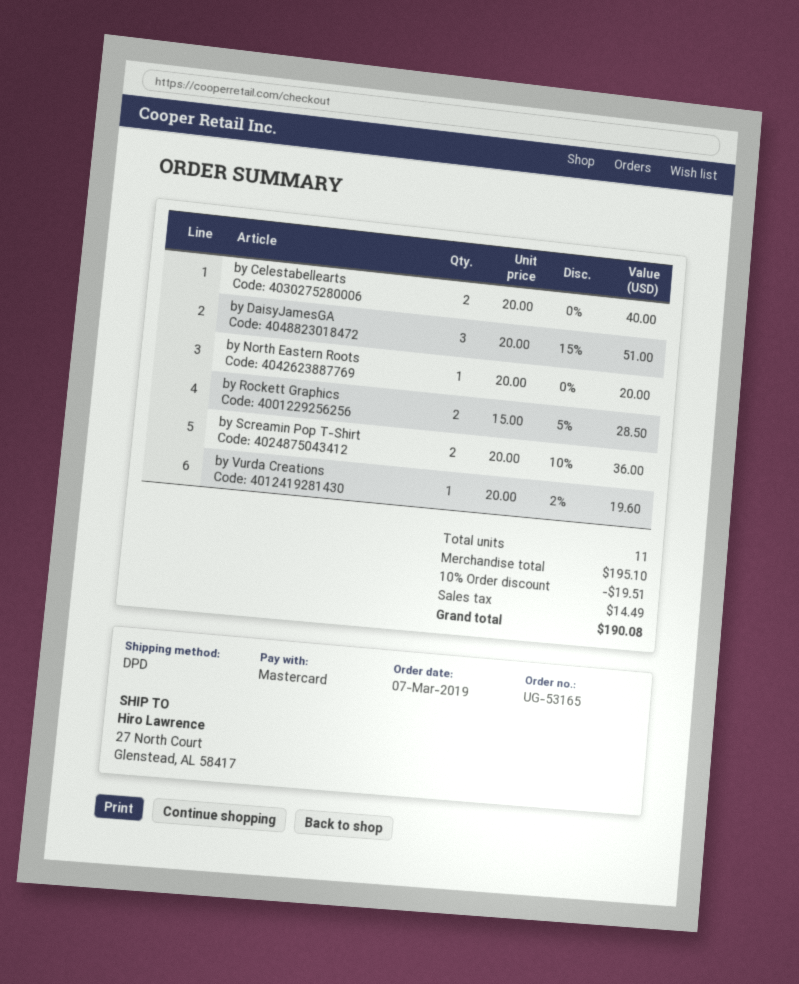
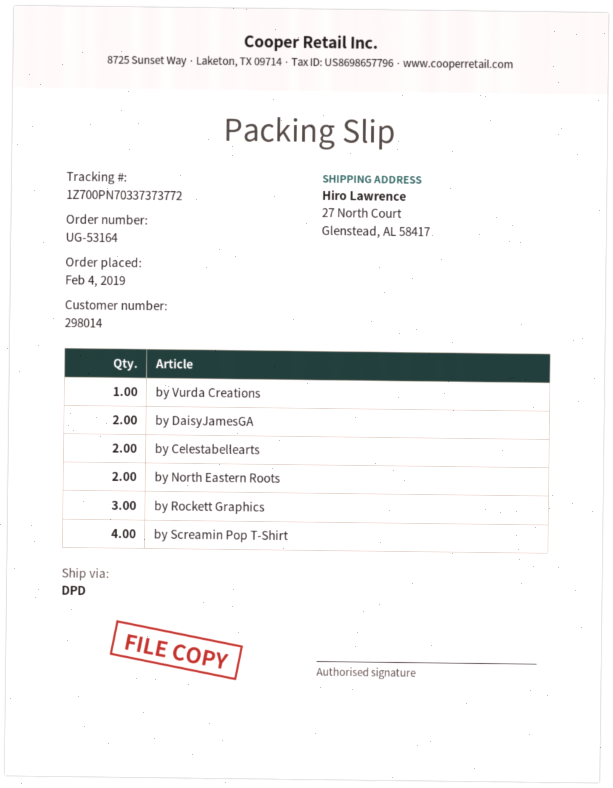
order number: UG-53165 -> UG-53164
order date: 2019-03-07 -> 2019-02-04
by DaisyJamesGA: 3 -> 2
by North Eastern Roots: 1 -> 2
by Rockett Graphics: 2 -> 3
by Screamin Pop T-Shirt: 2 -> 4

